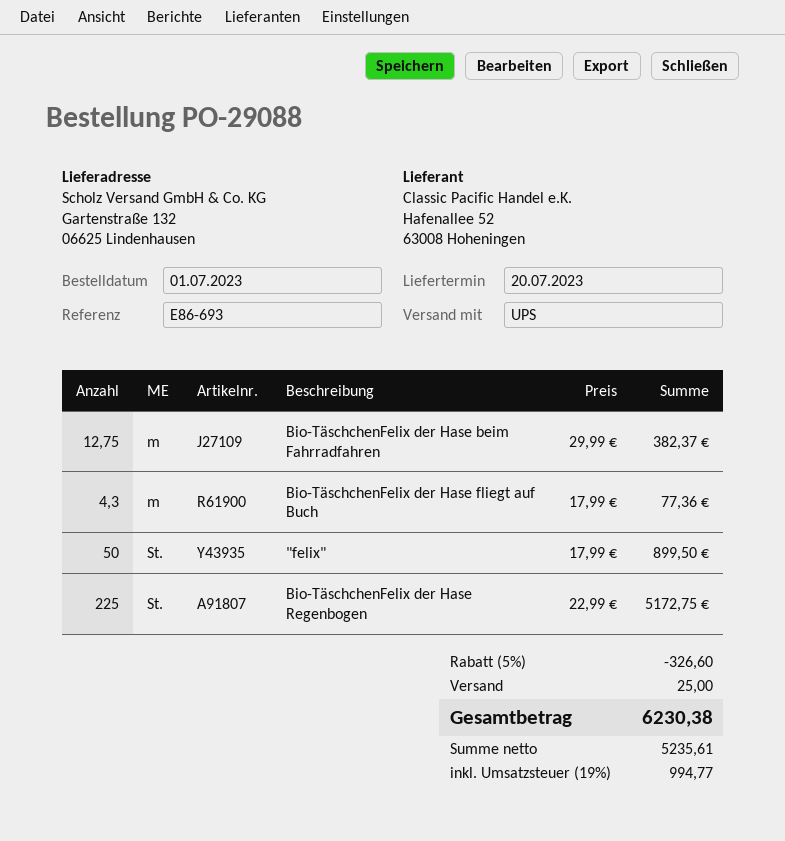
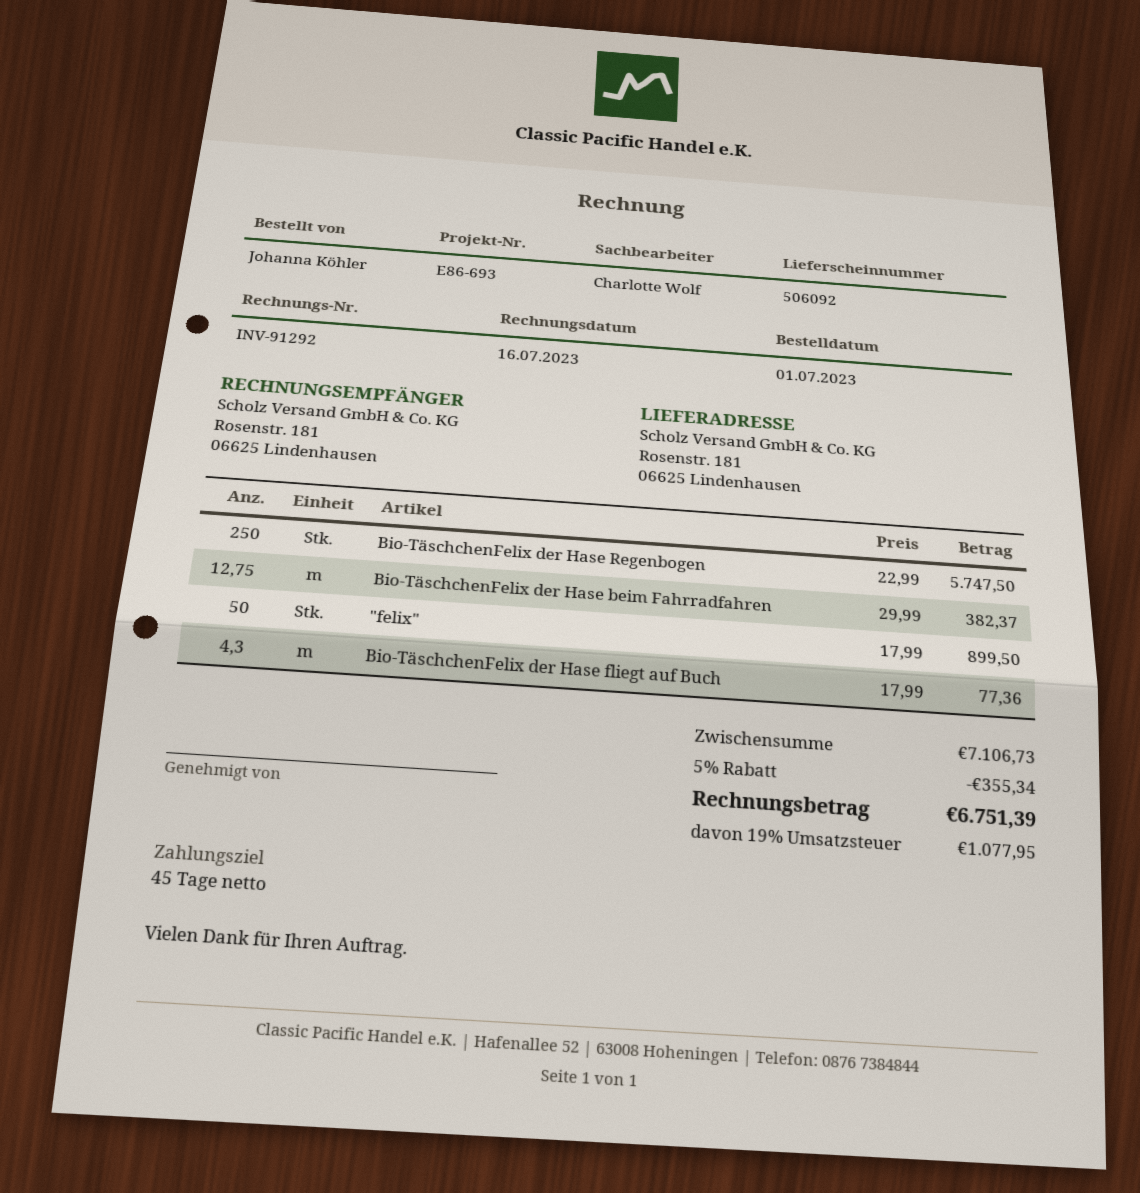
ship to: Gartenstraße 132, 06625 Lindenhausen -> Rosenstr. 181, 06625 Lindenhausen
Bio-TäschchenFelix der Hase Regenbogen: 225 x 22.99 = 5172.75 -> 250 x 22.99 = 5747.50
discount: 5% = 326.60 -> 5% = 355.34
shipping: 25.00 -> none
tax: 19% = 994.77 -> 19% = 1077.95
total: 6230.38 -> 6751.39

